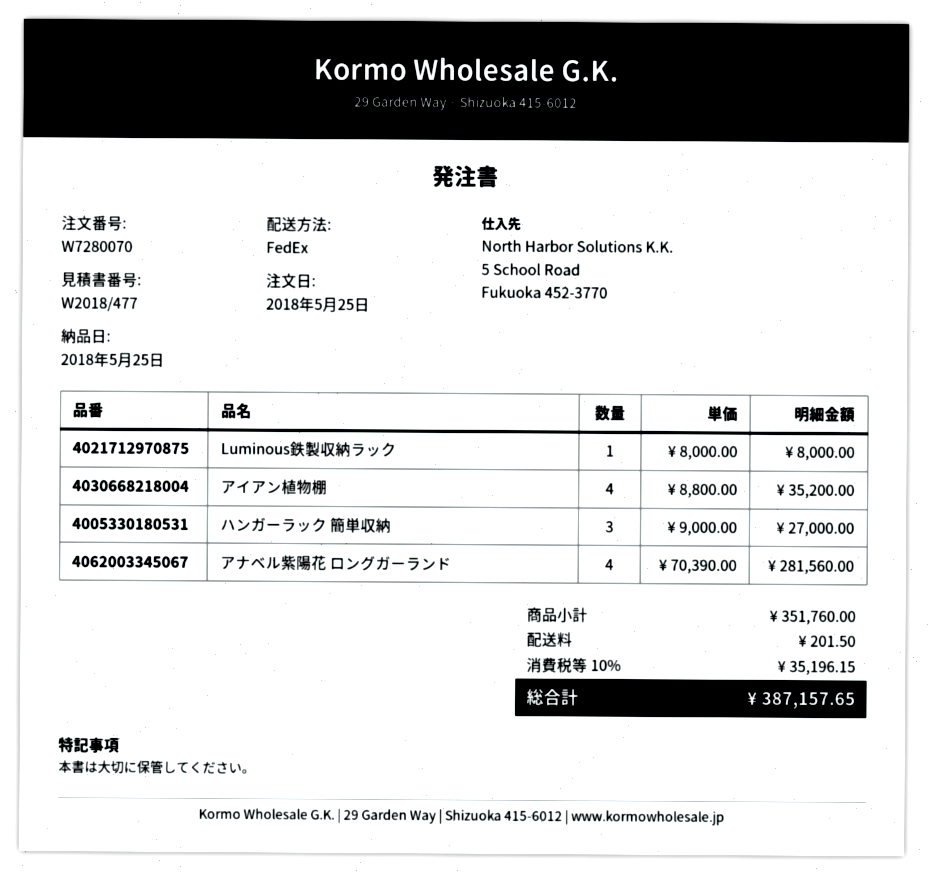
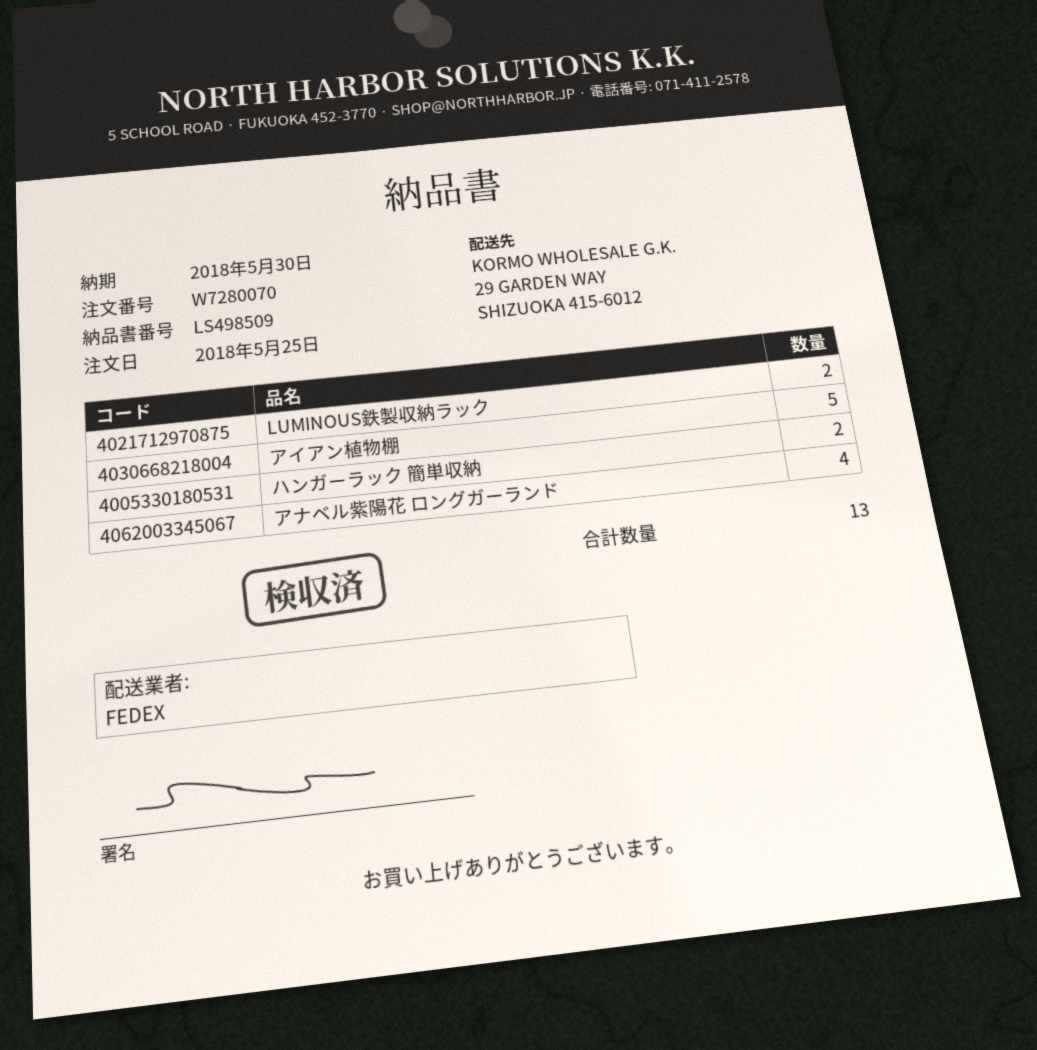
delivery date: 2018-05-25 -> 2018-05-30
Luminous鉄製収納ラック: 1 -> 2
アイアン植物棚: 4 -> 5
ハンガーラック 簡単収納: 3 -> 2

